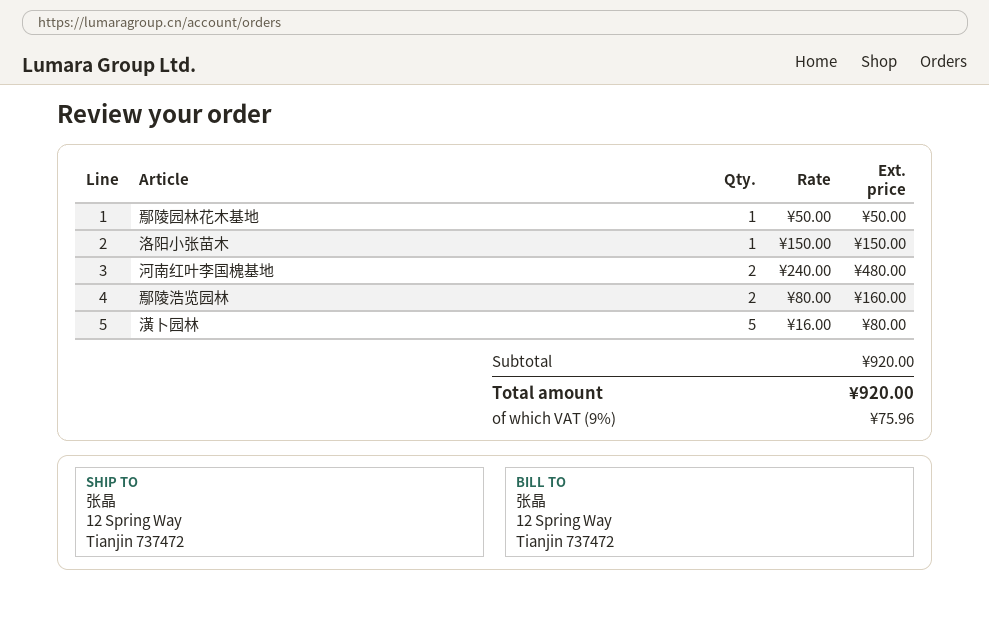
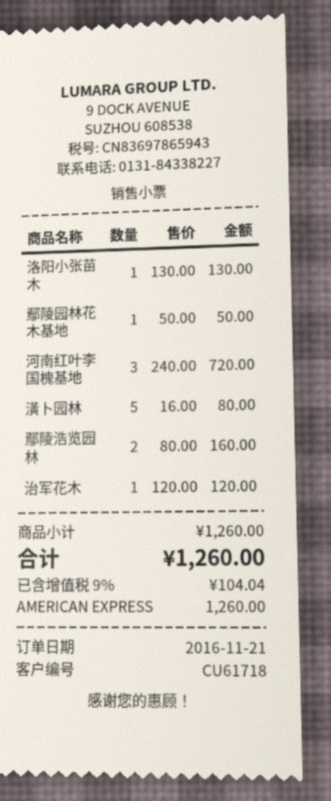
洛阳小张苗木: 1 x 150.00 = 150.00 -> 1 x 130.00 = 130.00
河南红叶李国槐基地: 2 x 240.00 = 480.00 -> 3 x 240.00 = 720.00
治军花木: none -> 1 x 120.00 = 120.00
subtotal: 920.00 -> 1260.00
tax: 9% = 75.96 -> 9% = 104.04
total: 920.00 -> 1260.00

